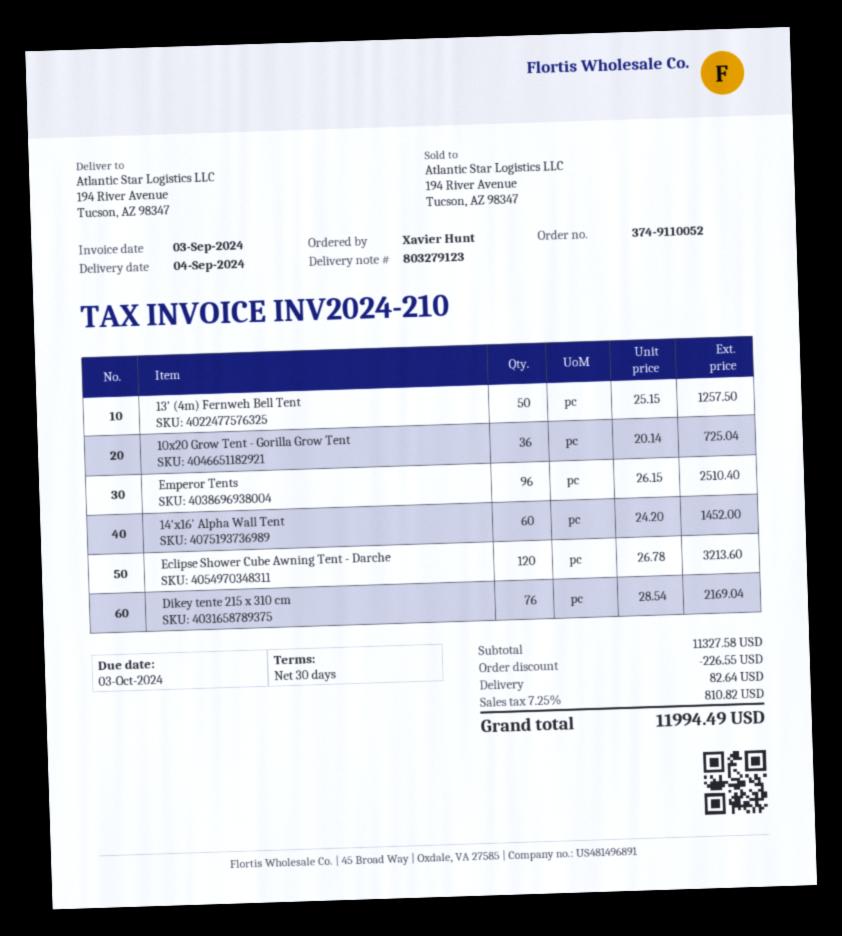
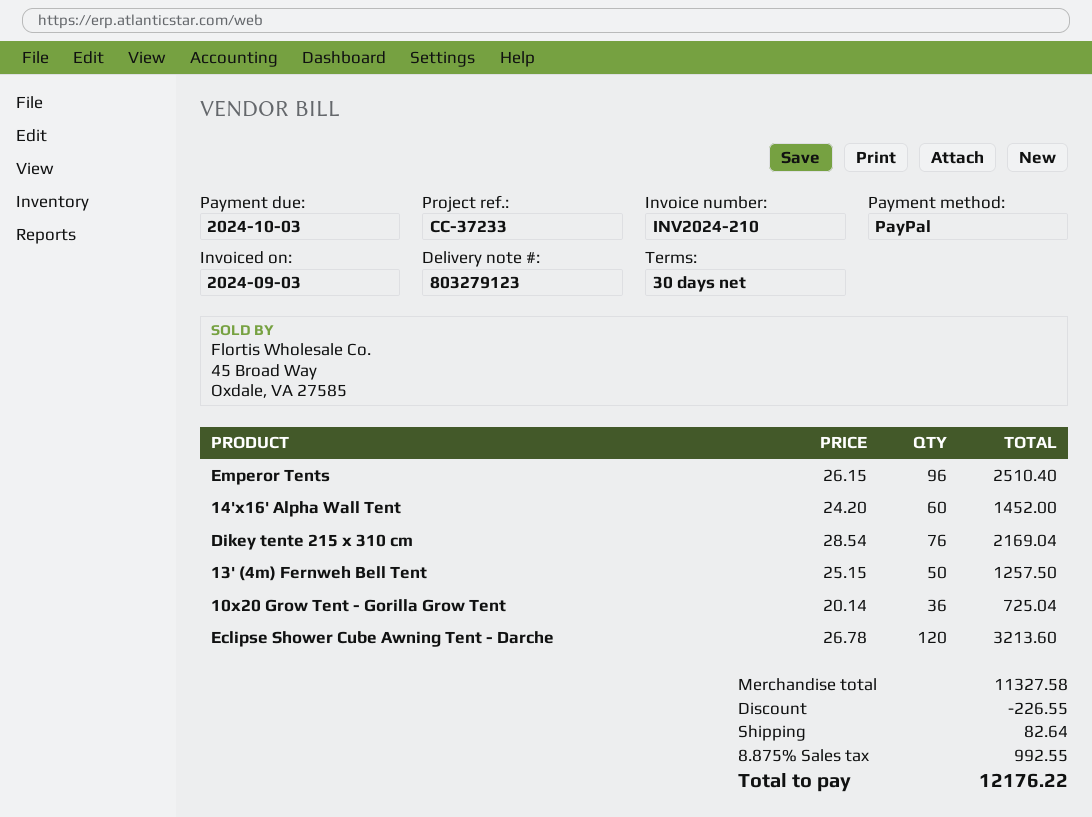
tax: 7.25% = 810.82 -> 8.875% = 992.55
total: 11994.49 -> 12176.22

